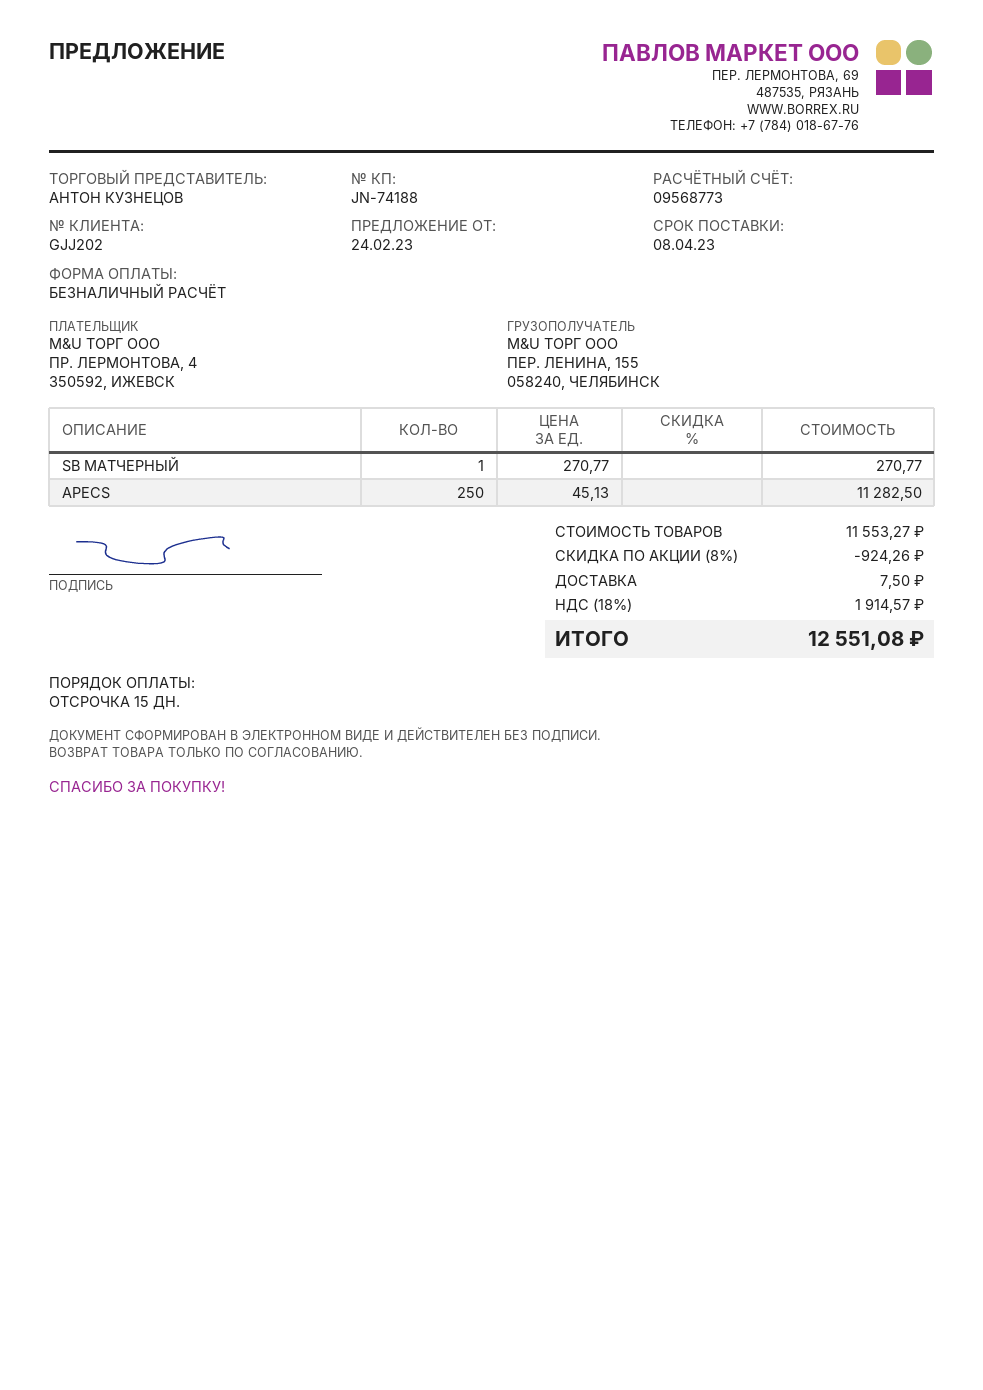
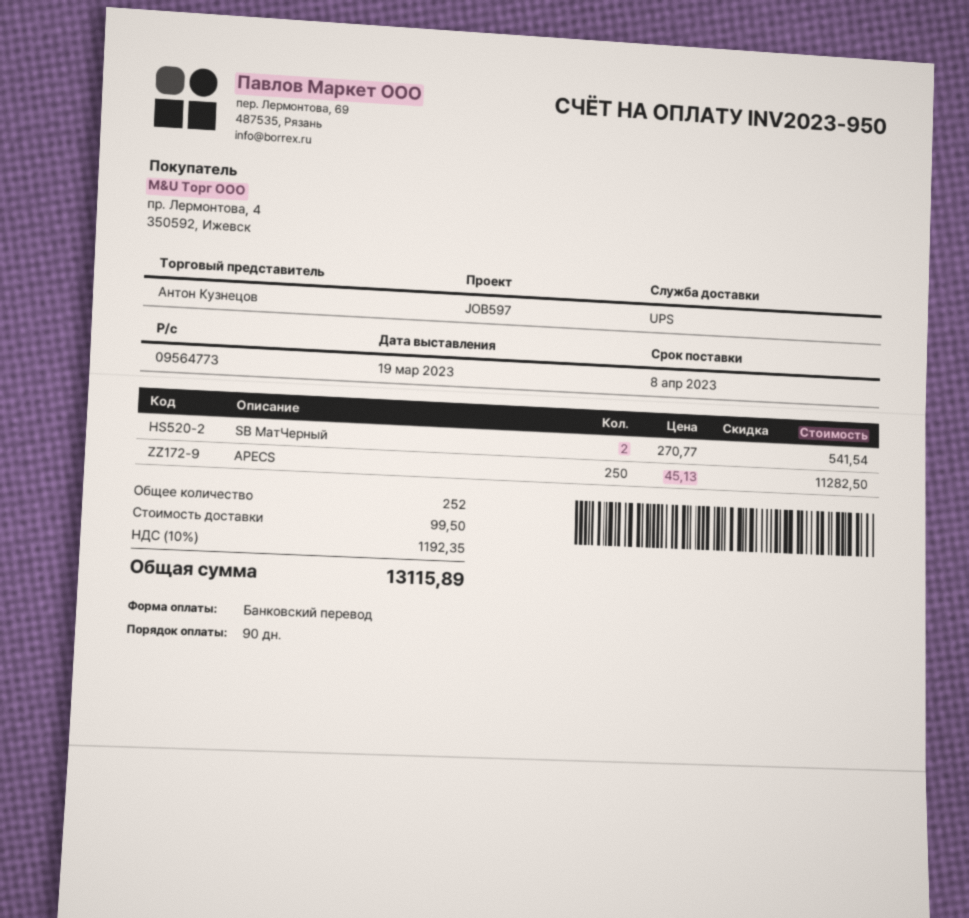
payment terms: 15 days -> 90 days
bank account: 09568773 -> 09564773
SB МАТЧЕРНЫЙ: 1 x 270.77 = 270.77 -> 2 x 270.77 = 541.54
discount: 8% = 924.26 -> none
shipping: 7.50 -> 99.50
tax: 18% = 1914.57 -> 10% = 1192.35
total: 12551.08 -> 13115.89

